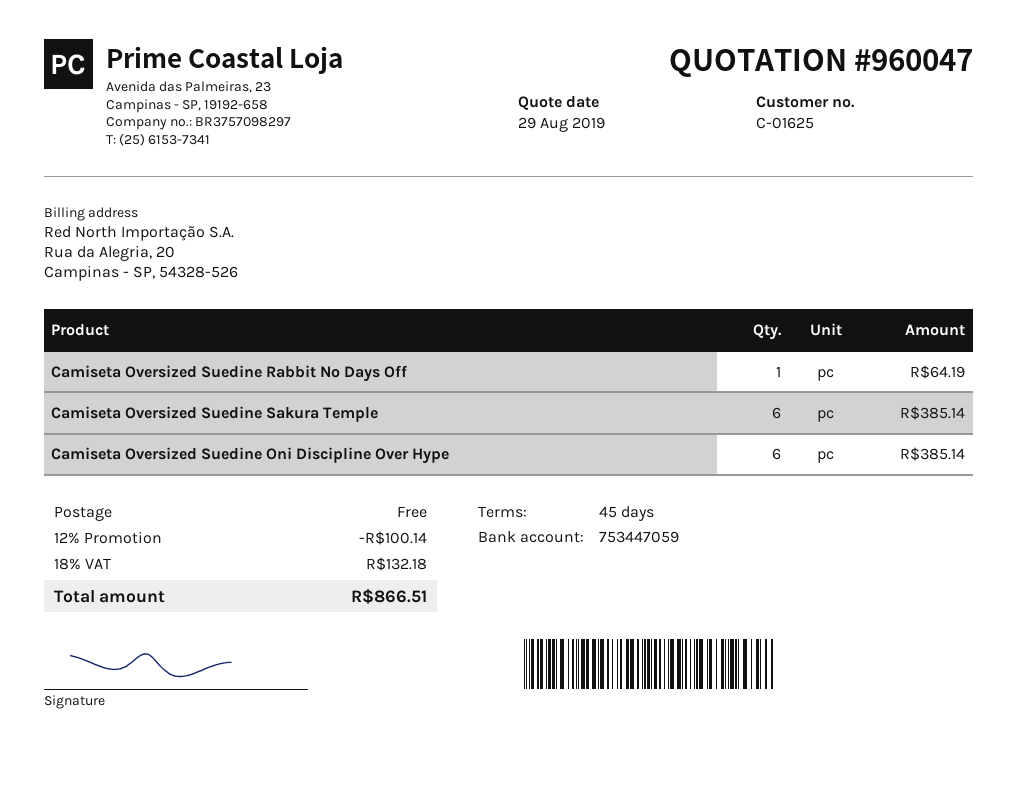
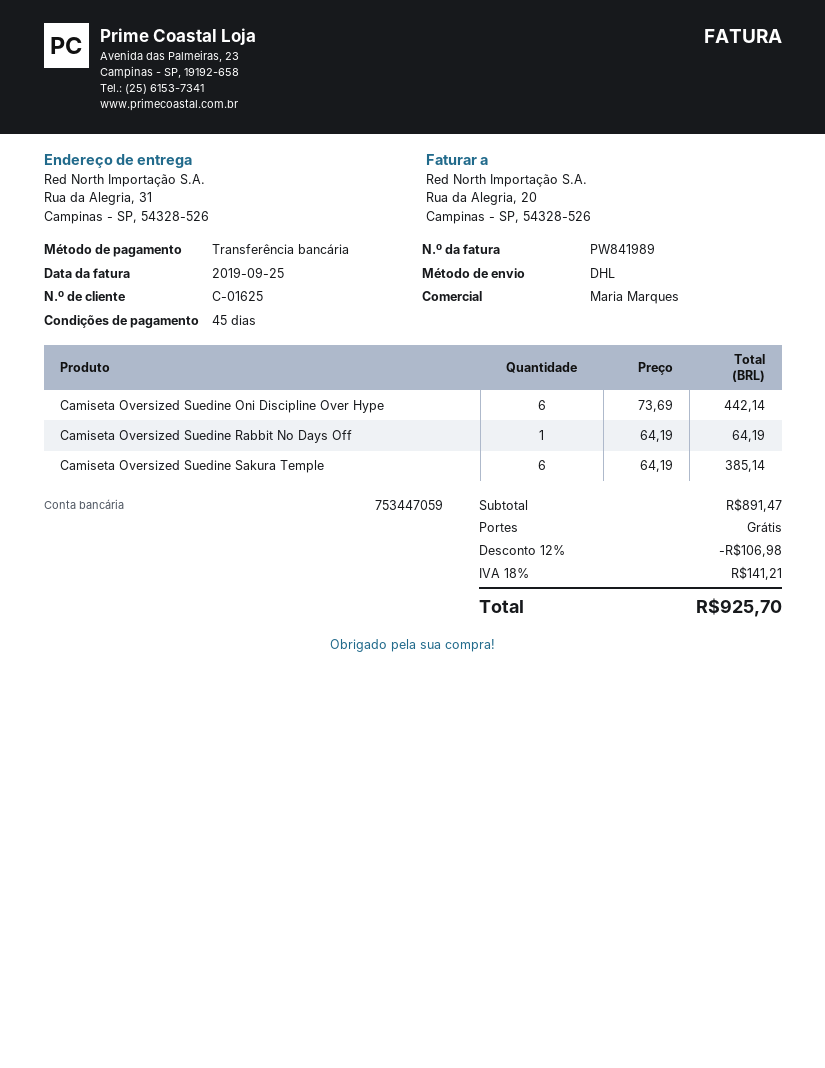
Camiseta Oversized Suedine Oni Discipline Over Hype: 6 for 385.14 -> 6 for 442.14
discount: 12% = 100.14 -> 12% = 106.98
tax: 18% = 132.18 -> 18% = 141.21
total: 866.51 -> 925.70

